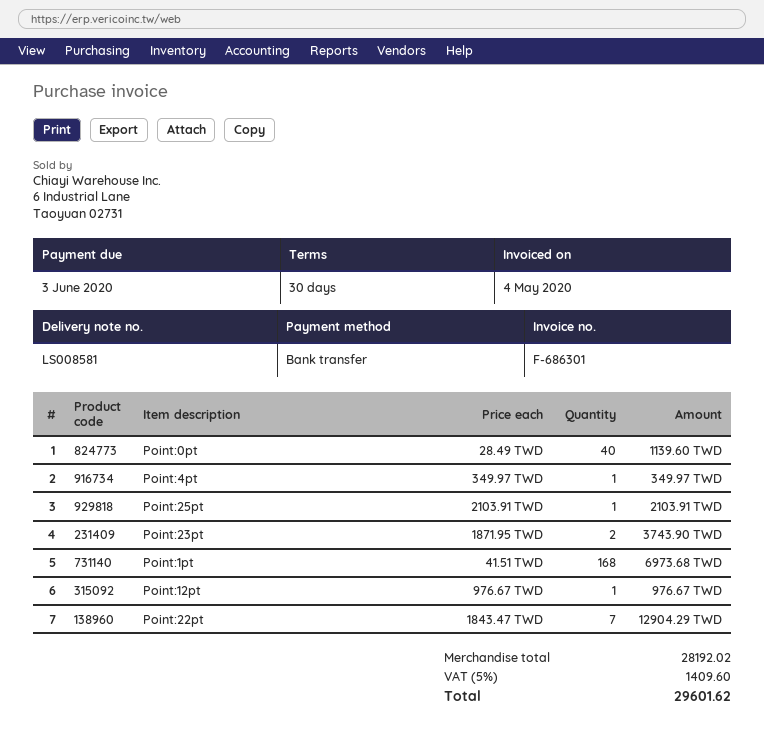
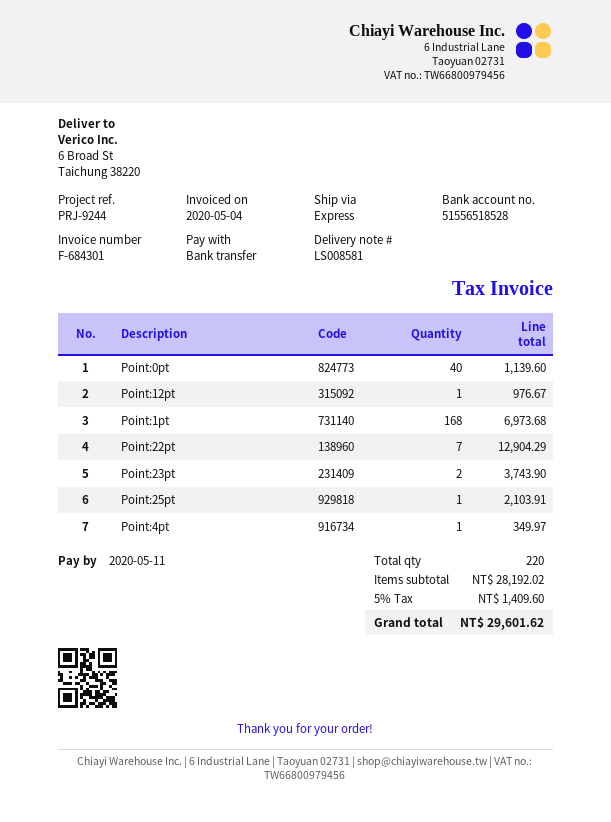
invoice number: F-686301 -> F-684301
due date: 2020-06-03 -> 2020-05-11

